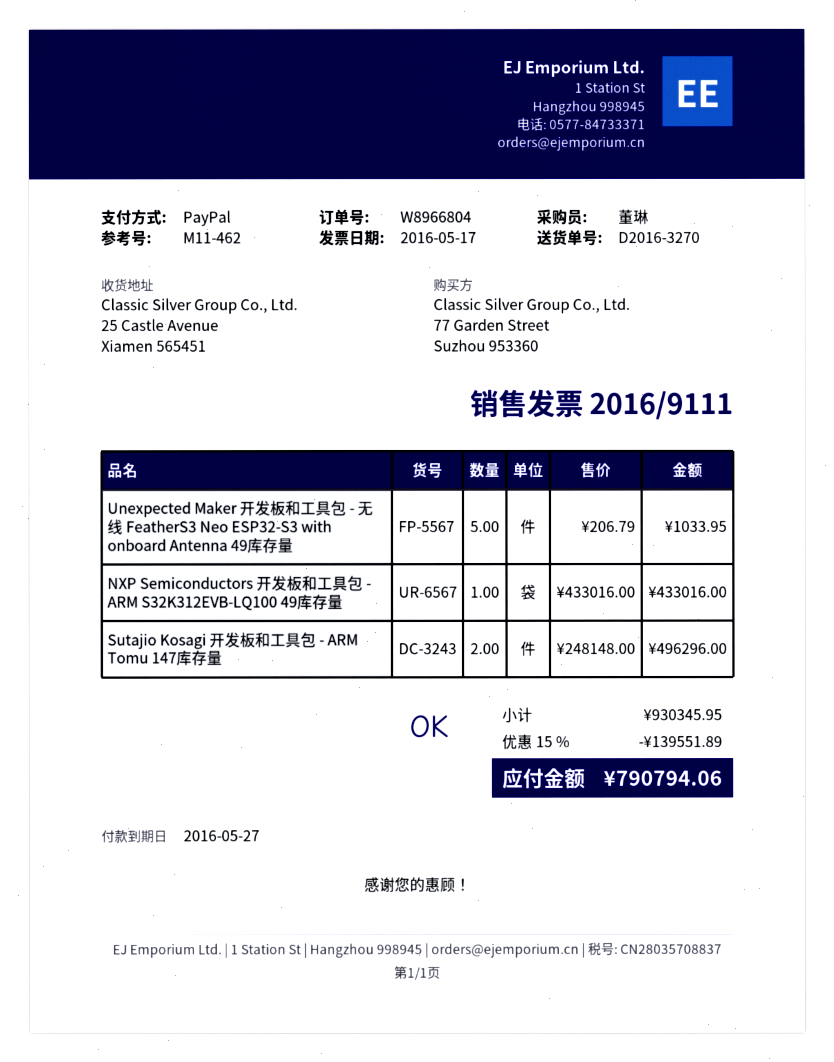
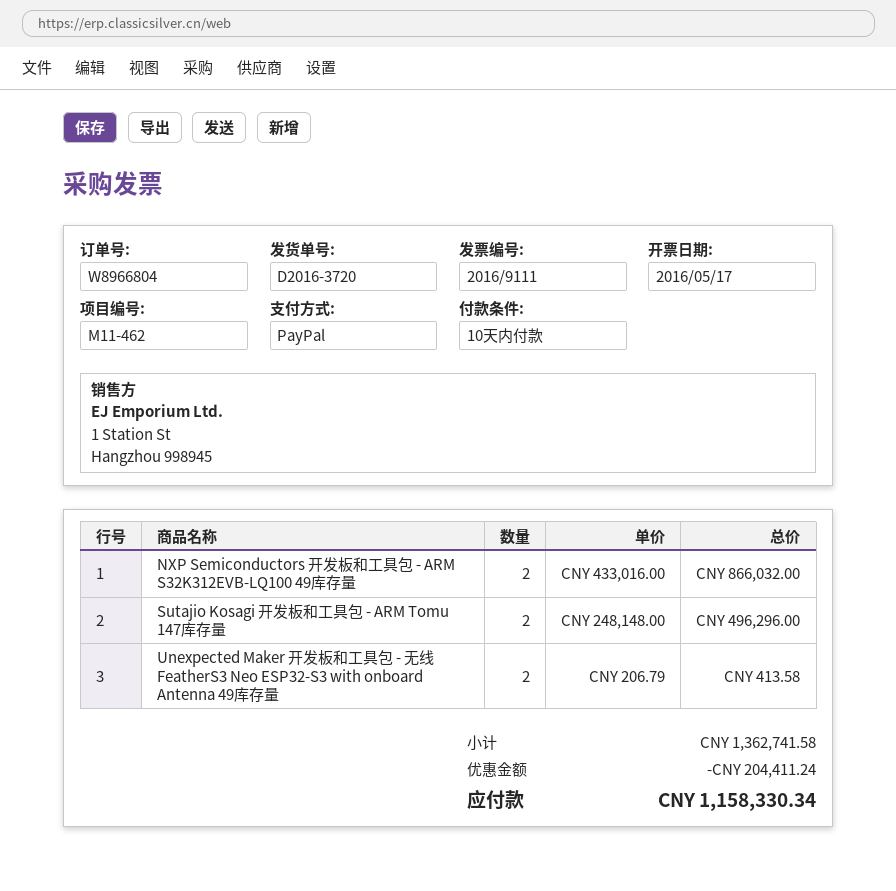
delivery note number: D2016-3270 -> D2016-3720
Unexpected Maker 开发板和工具包 - 无线 FeatherS3 Neo ESP32-S3 with onboard Antenna 49库存量: 5 x 206.79 = 1033.95 -> 2 x 206.79 = 413.58
NXP Semiconductors 开发板和工具包 - ARM S32K312EVB-LQ100 49库存量: 1 x 433016.00 = 433016.00 -> 2 x 433016.00 = 866032.00
subtotal: 930345.95 -> 1362741.58
discount: 139551.89 -> 204411.24
total: 790794.06 -> 1158330.34

